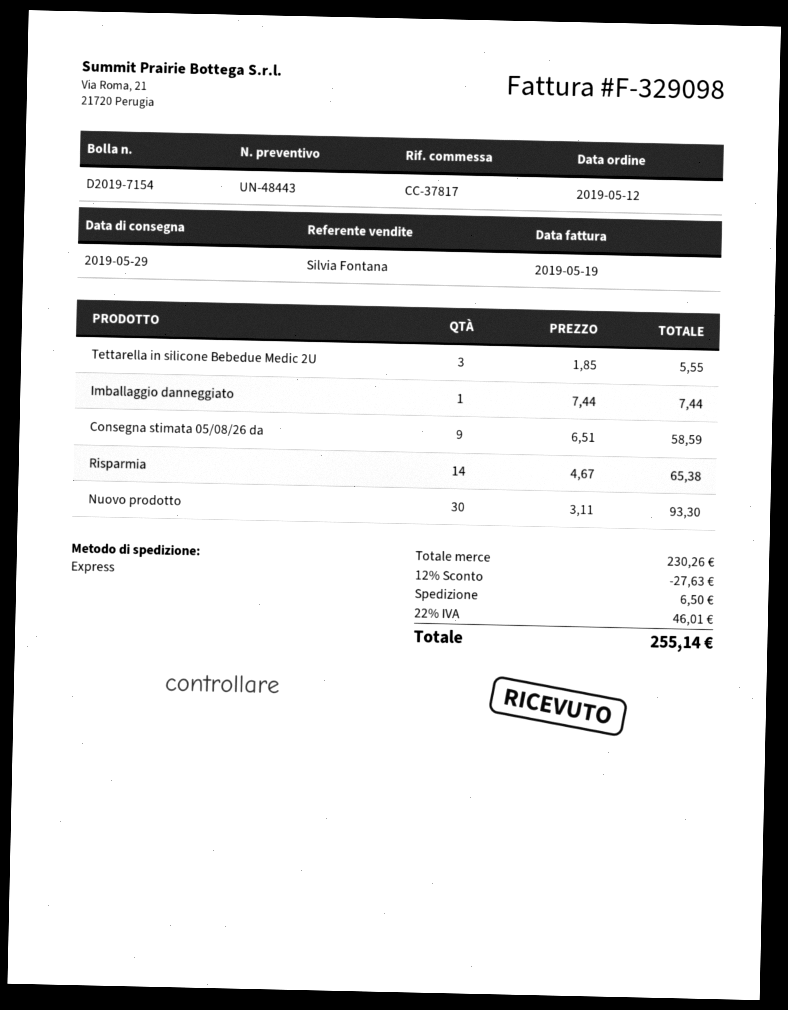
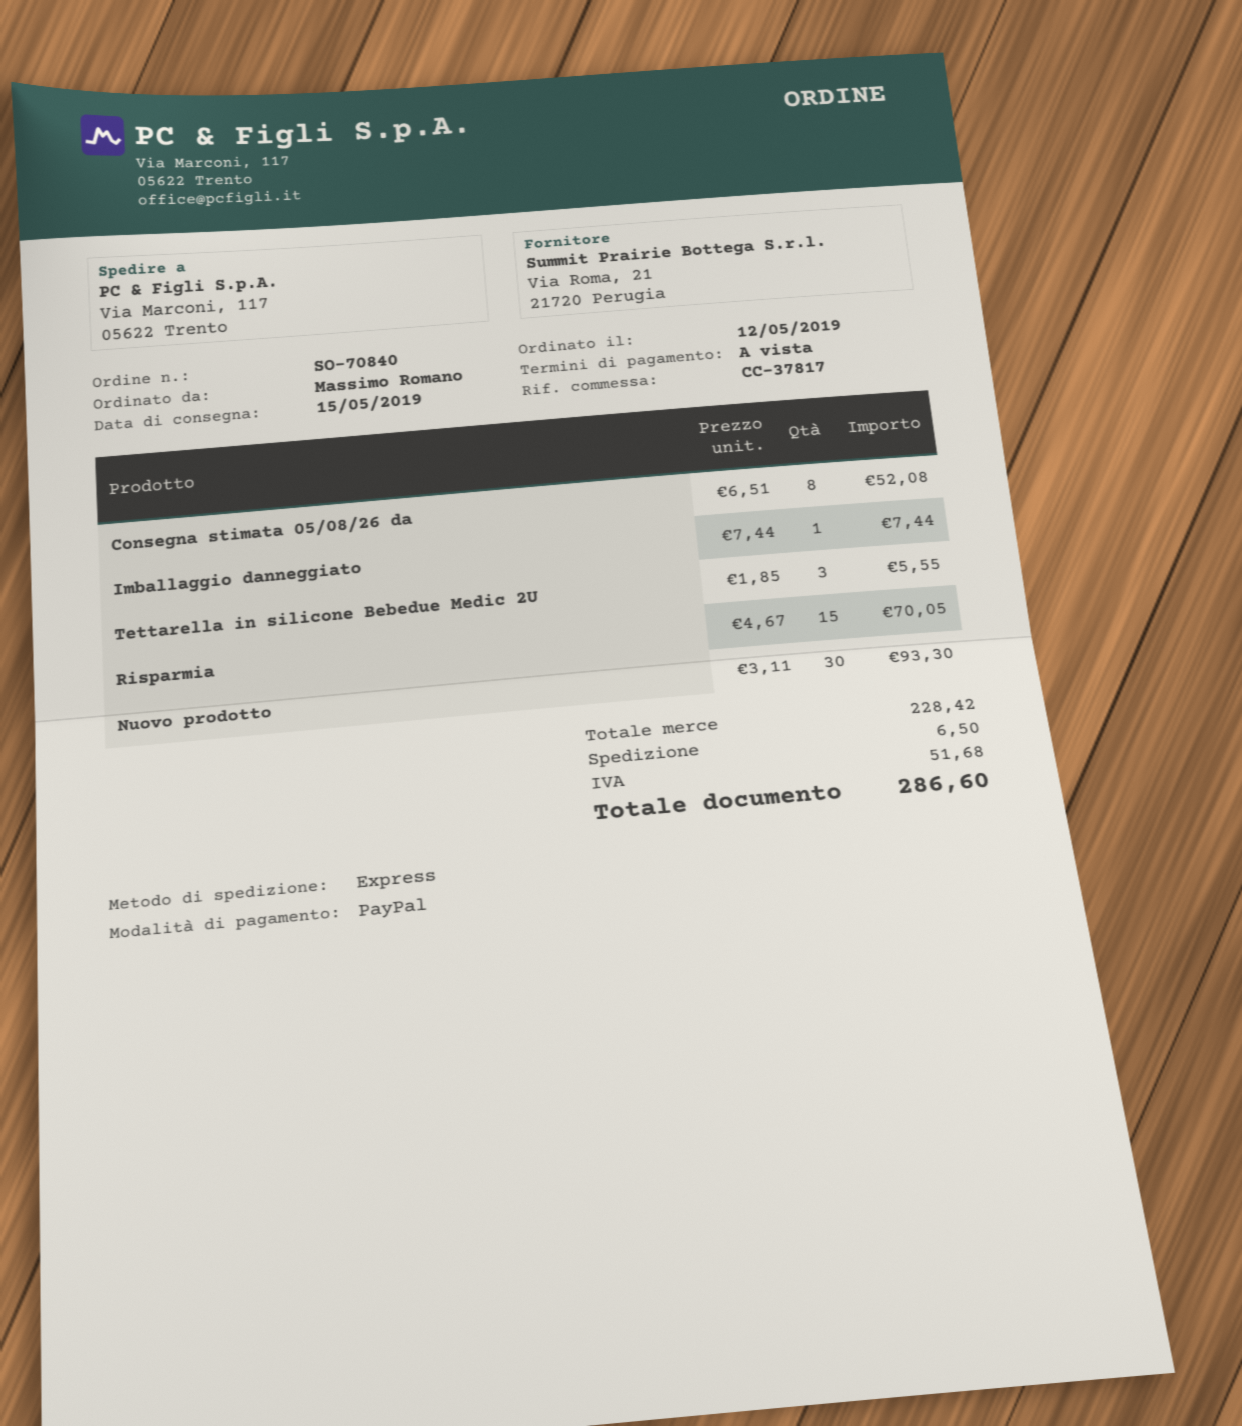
delivery date: 2019-05-29 -> 2019-05-15
Consegna stimata 05/08/26 da: 9 x 6.51 = 58.59 -> 8 x 6.51 = 52.08
Risparmia: 14 x 4.67 = 65.38 -> 15 x 4.67 = 70.05
subtotal: 230.26 -> 228.42
discount: 12% = 27.63 -> none
tax: 46.01 -> 51.68
total: 255.14 -> 286.60

